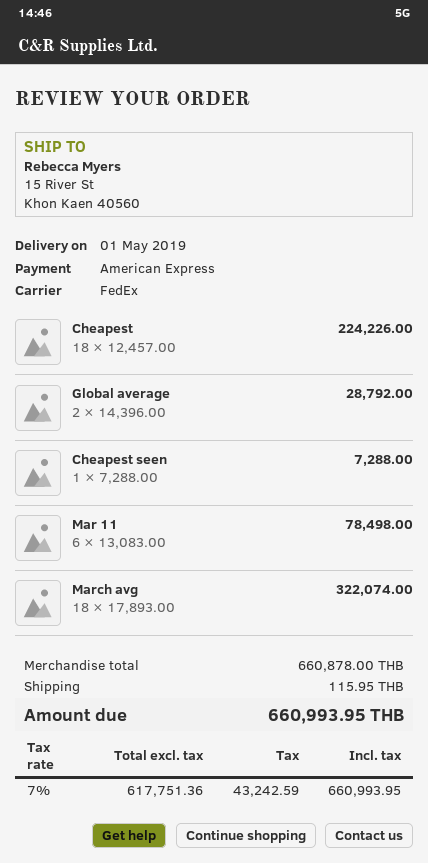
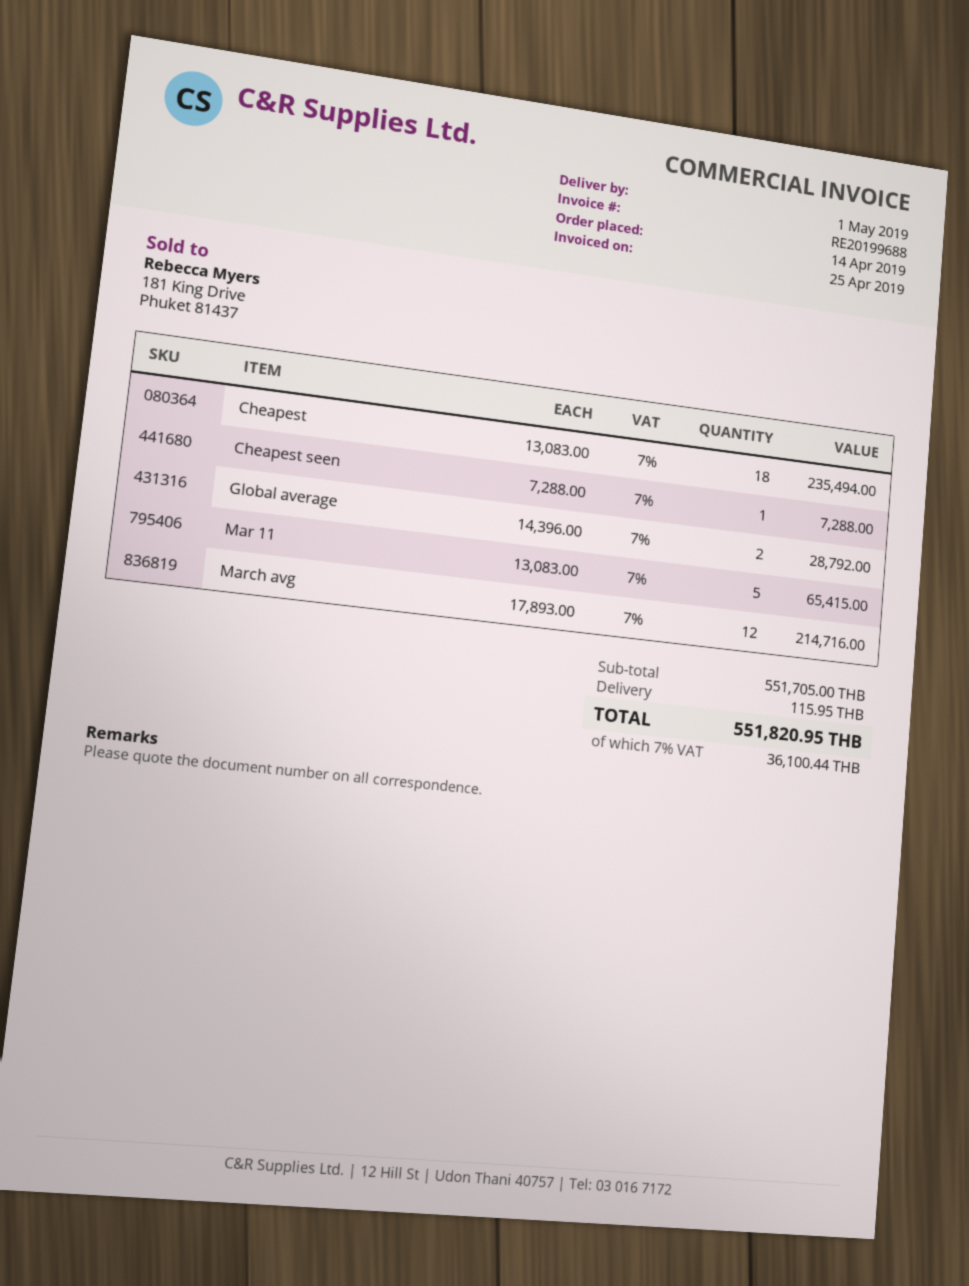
Cheapest: 18 x 12457.00 = 224226.00 -> 18 x 13083.00 = 235494.00
Mar 11: 6 x 13083.00 = 78498.00 -> 5 x 13083.00 = 65415.00
March avg: 18 x 17893.00 = 322074.00 -> 12 x 17893.00 = 214716.00
subtotal: 660878.00 -> 551705.00
tax: 7% = 43242.59 -> 7% = 36100.44
total: 660993.95 -> 551820.95

